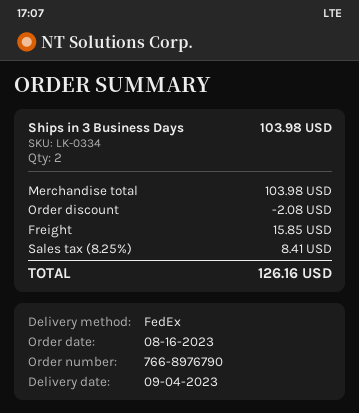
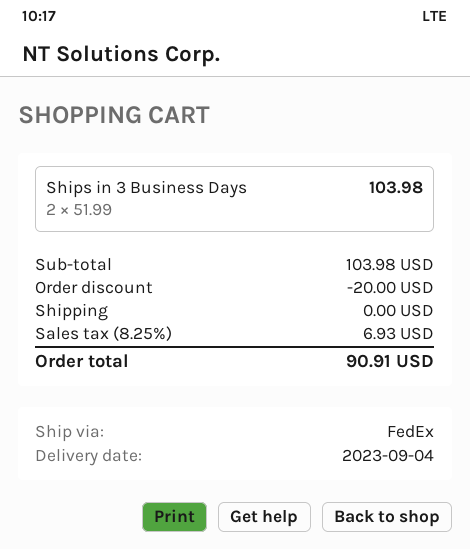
discount: 2.08 -> 20.00
shipping: 15.85 -> 0.00
tax: 8.25% = 8.41 -> 8.25% = 6.93
total: 126.16 -> 90.91

